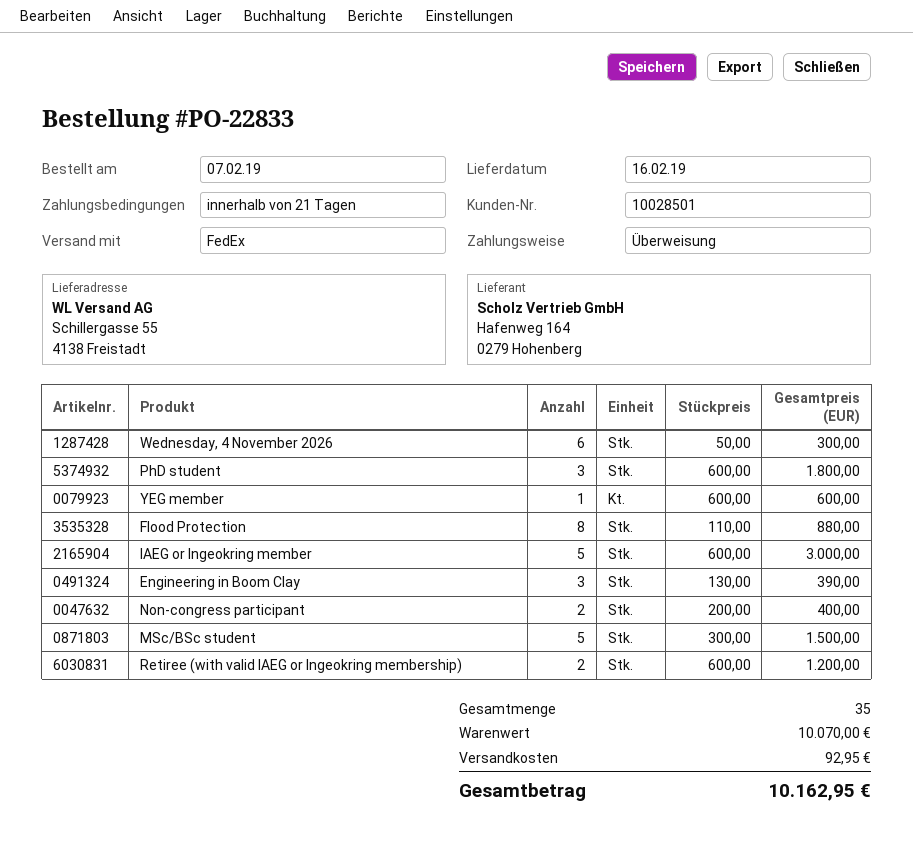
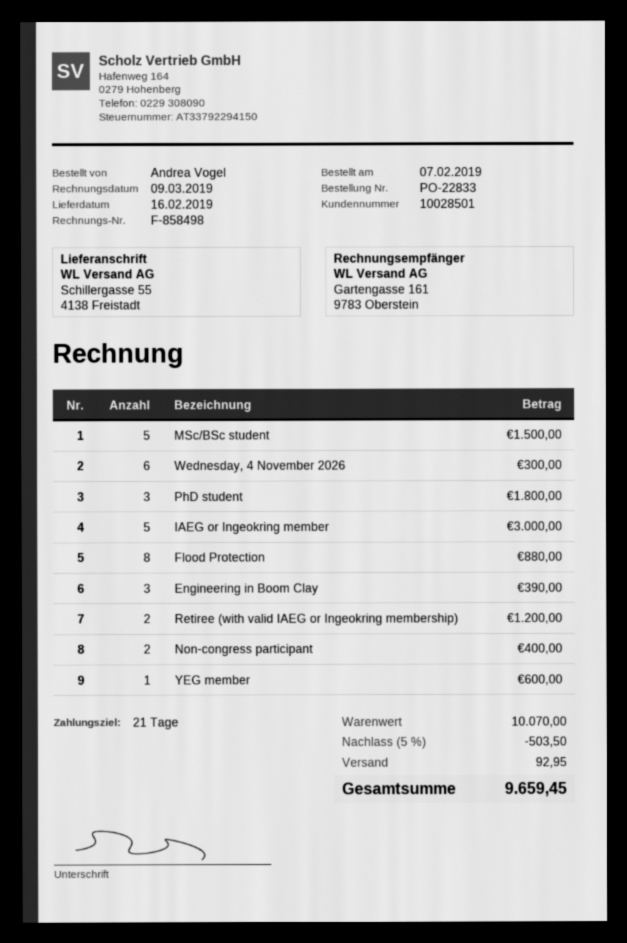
discount: none -> 5% = 503.50
total: 10162.95 -> 9659.45

